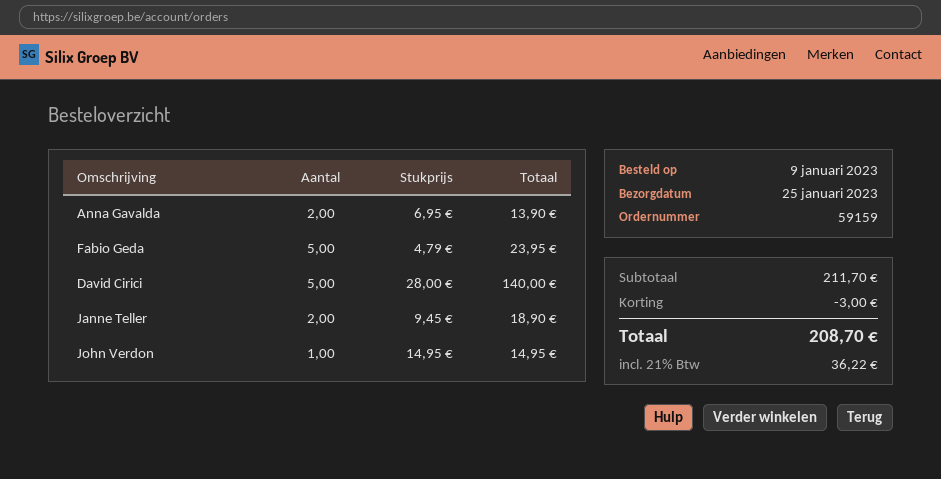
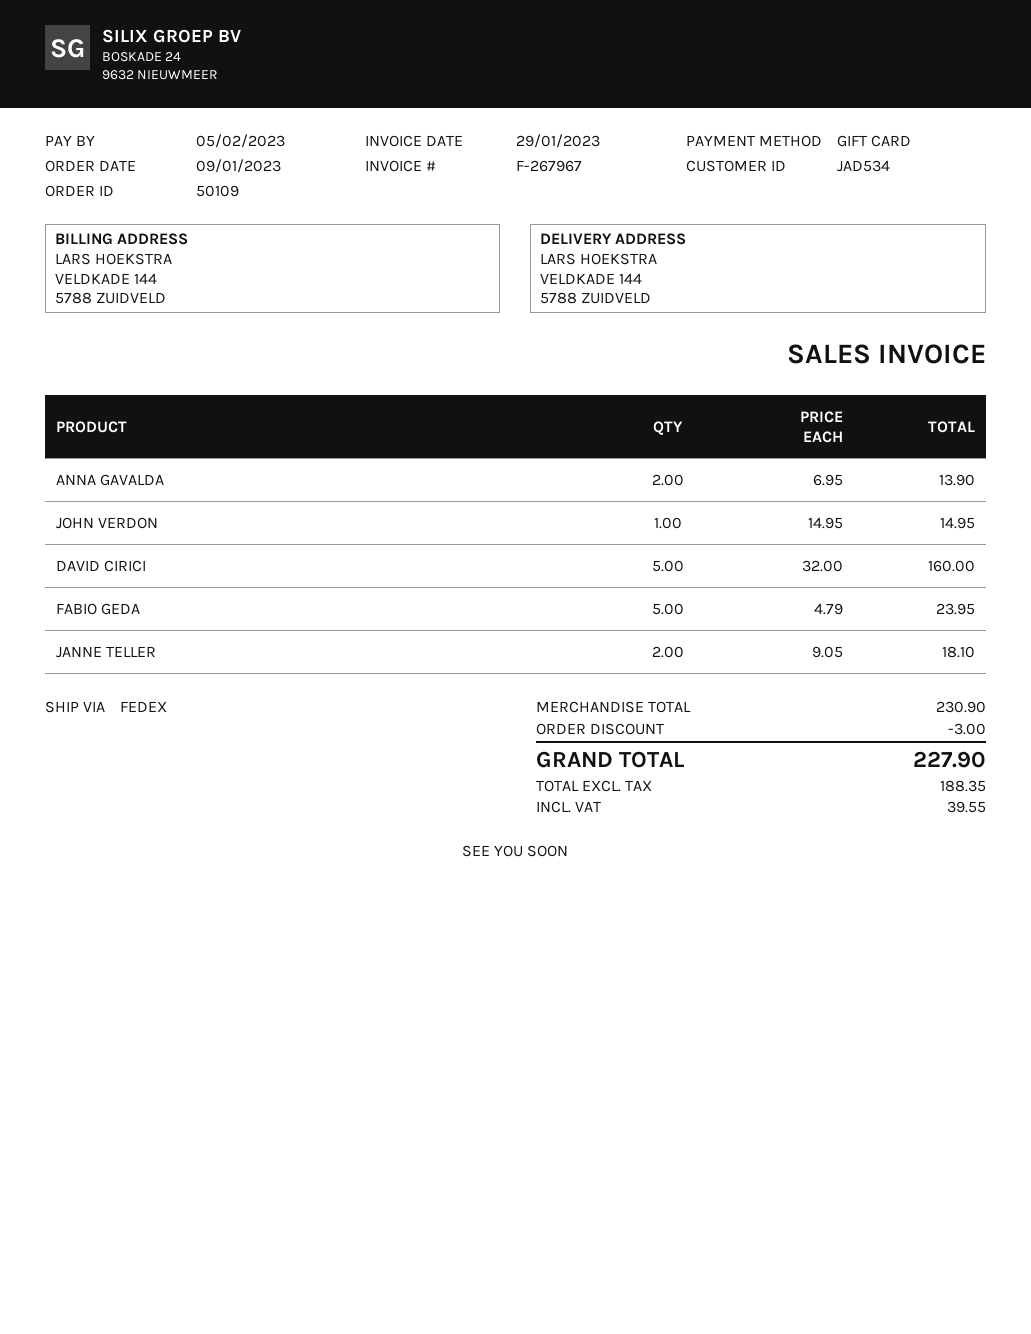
order number: 59159 -> 50109
David Cirici: 5 x 28.00 = 140.00 -> 5 x 32.00 = 160.00
Janne Teller: 2 x 9.45 = 18.90 -> 2 x 9.05 = 18.10
subtotal: 211.70 -> 230.90
tax: 36.22 -> 39.55
total: 208.70 -> 227.90

